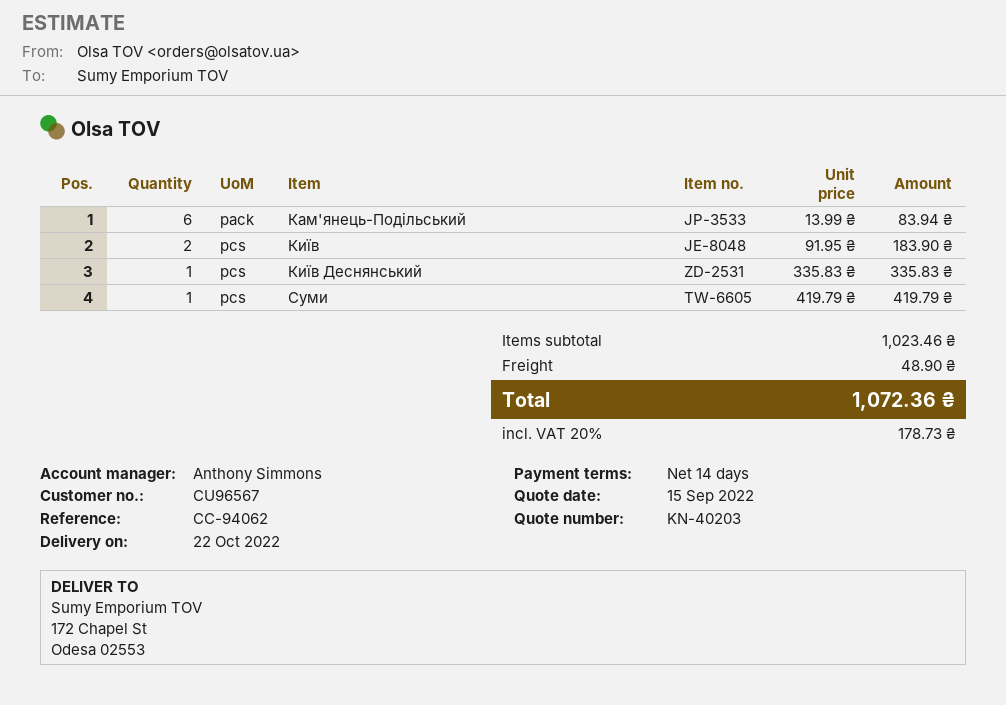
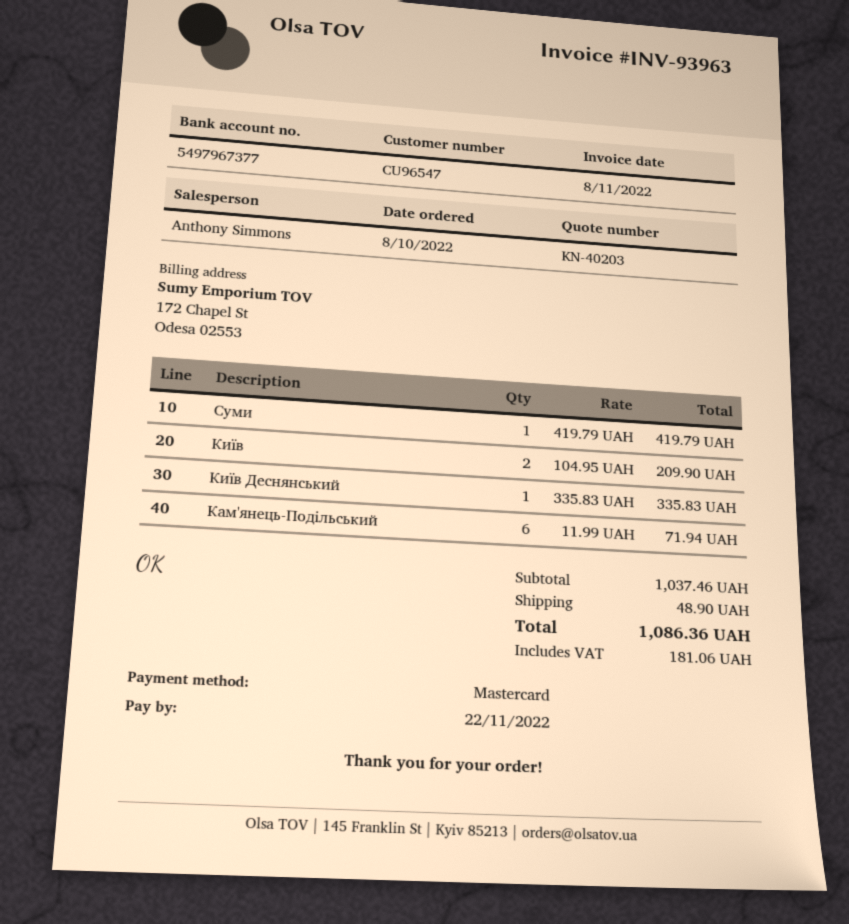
customer number: CU96567 -> CU96547
Кам'янець-Подільський: 6 x 13.99 = 83.94 -> 6 x 11.99 = 71.94
Київ: 2 x 91.95 = 183.90 -> 2 x 104.95 = 209.90
subtotal: 1023.46 -> 1037.46
tax: 178.73 -> 181.06
total: 1072.36 -> 1086.36

